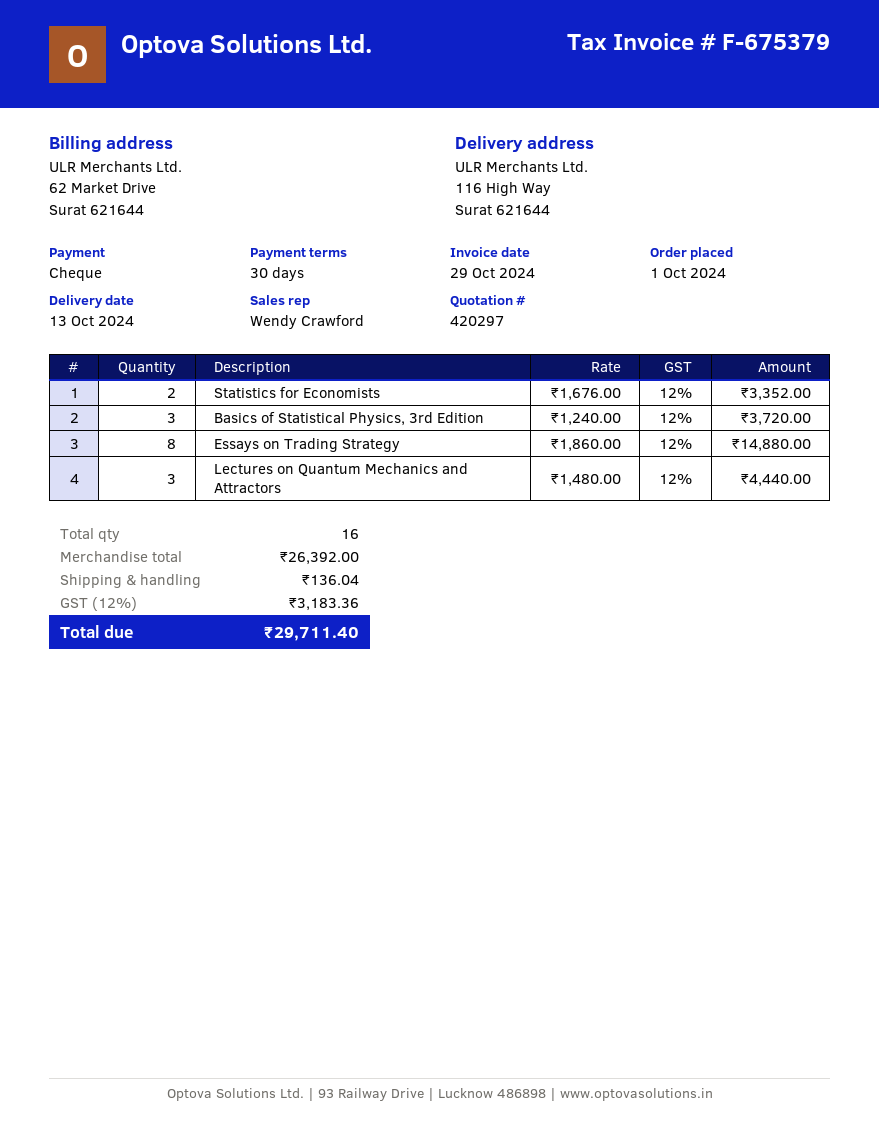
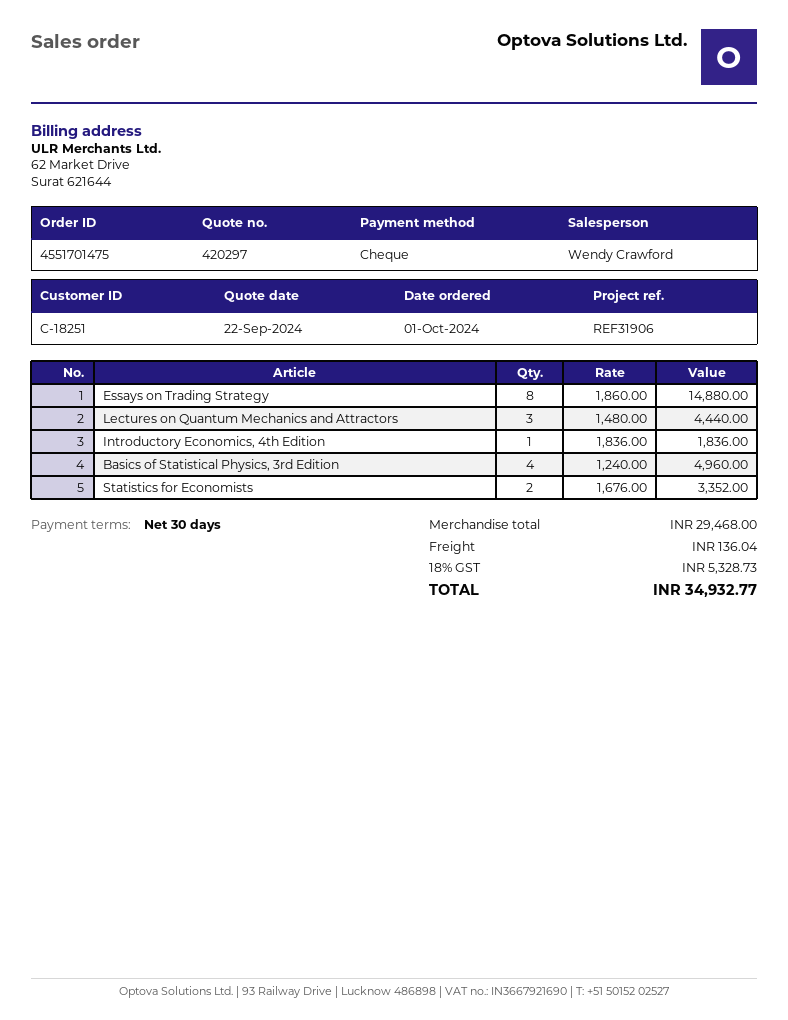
Basics of Statistical Physics, 3rd Edition: 3 x 1240.00 = 3720.00 -> 4 x 1240.00 = 4960.00
Introductory Economics, 4th Edition: none -> 1 x 1836.00 = 1836.00
subtotal: 26392.00 -> 29468.00
tax: 12% = 3183.36 -> 18% = 5328.73
total: 29711.40 -> 34932.77

